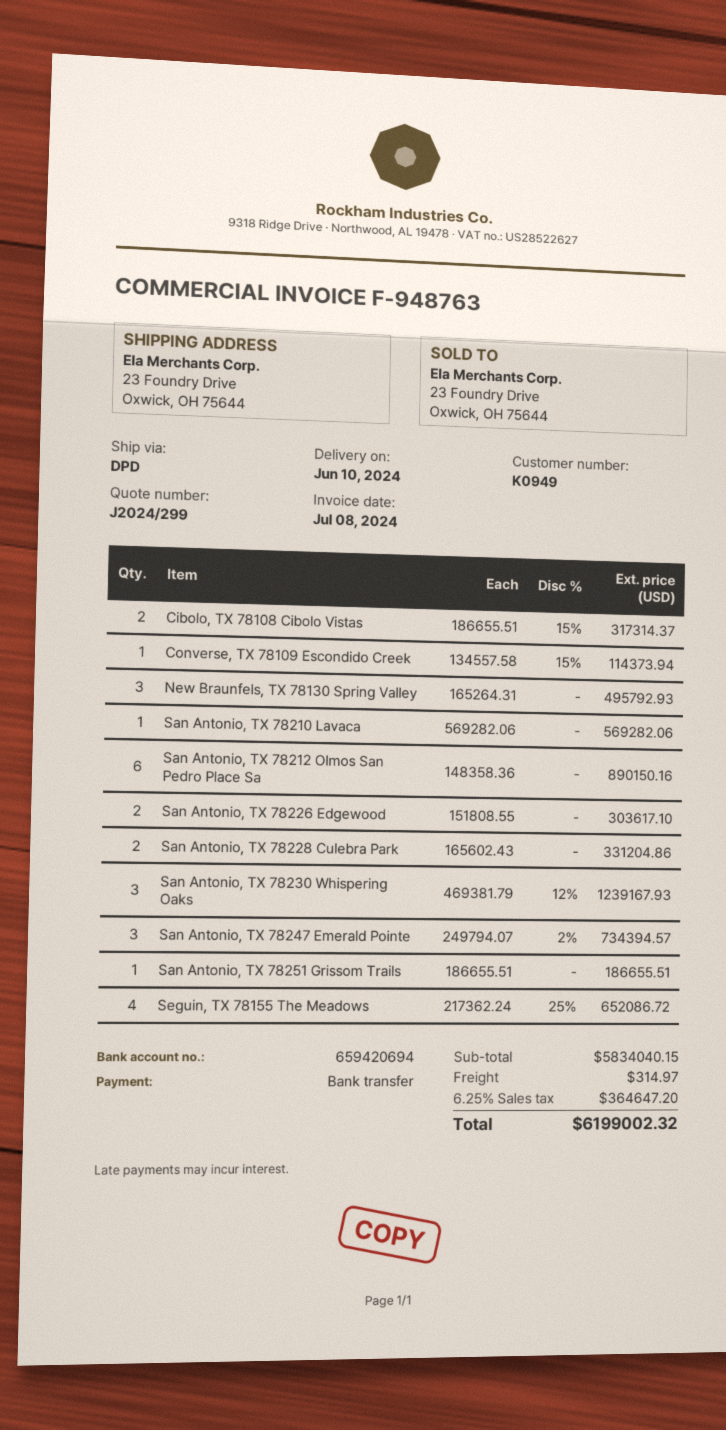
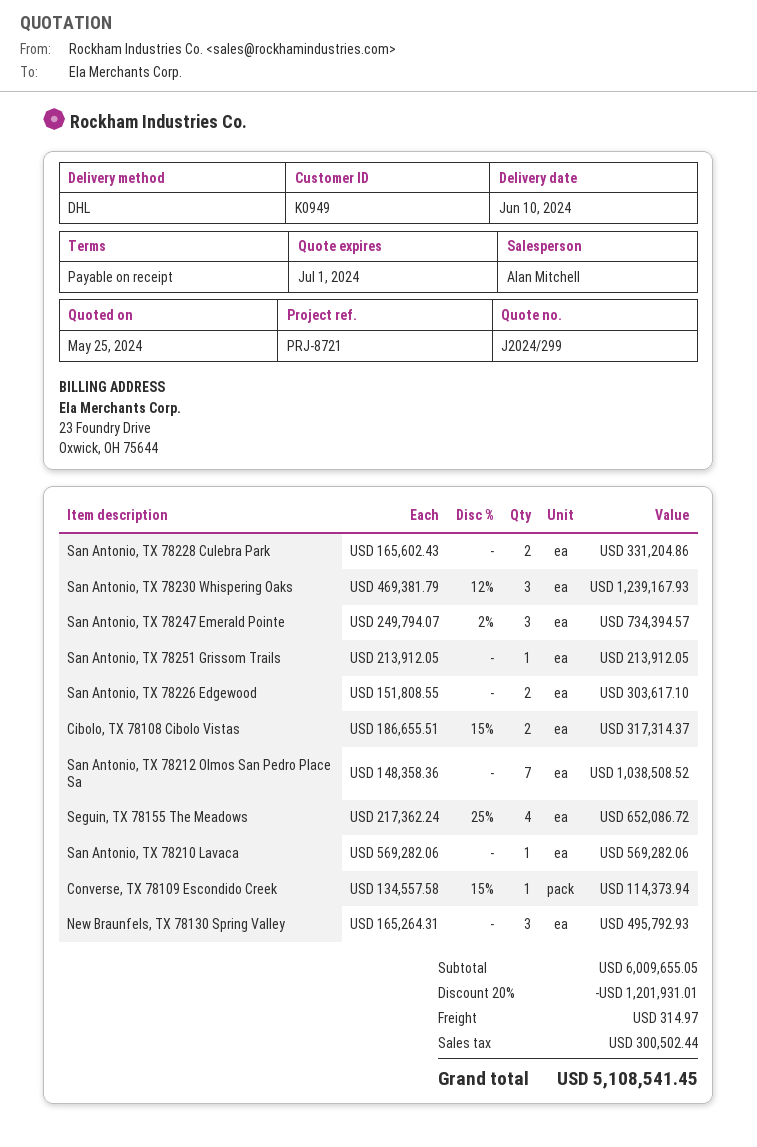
shipping method: DPD -> DHL
San Antonio, TX 78212 Olmos San Pedro Place Sa: 6 x 148358.36 = 890150.16 -> 7 x 148358.36 = 1038508.52
San Antonio, TX 78251 Grissom Trails: 1 x 186655.51 = 186655.51 -> 1 x 213912.05 = 213912.05
subtotal: 5834040.15 -> 6009655.05
discount: none -> 20% = 1201931.01
tax: 364647.20 -> 300502.44
total: 6199002.32 -> 5108541.45

